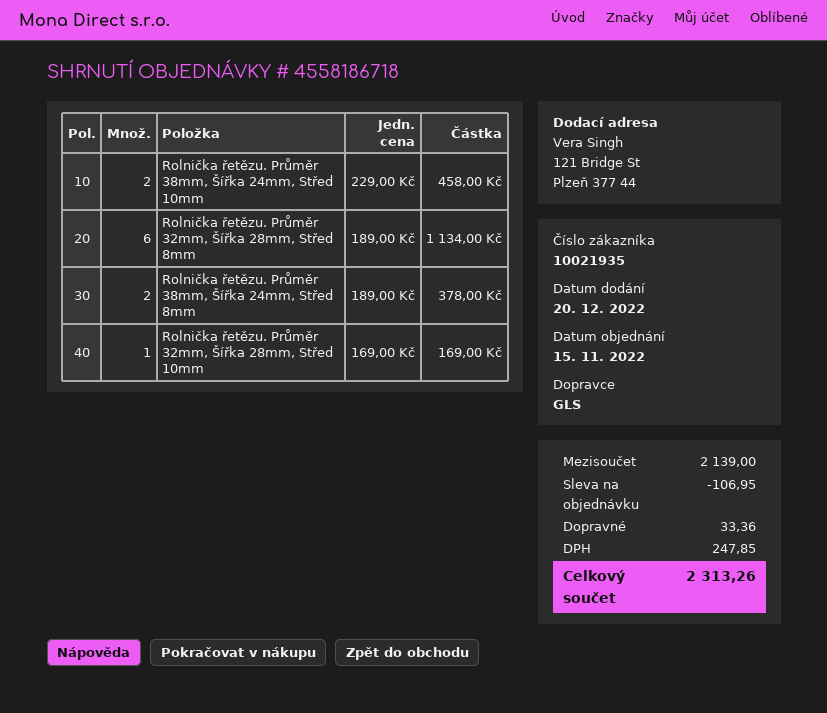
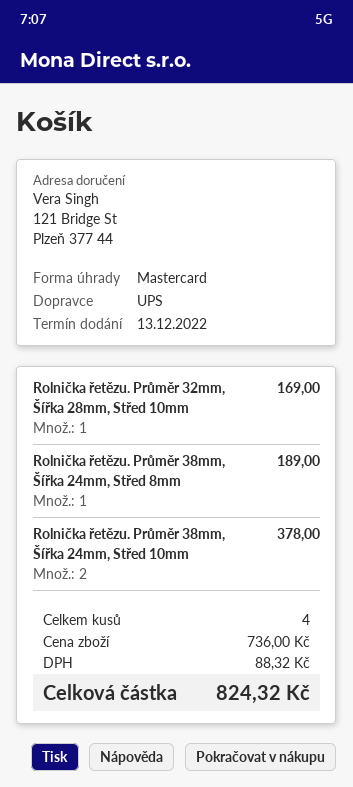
delivery date: 2022-12-20 -> 2022-12-13
shipping method: GLS -> UPS
Rolnička řetězu. Průměr 38mm, Šířka 24mm, Střed 10mm: 2 for 458.00 -> 2 for 378.00
Rolnička řetězu. Průměr 32mm, Šířka 28mm, Střed 8mm: 6 for 1134.00 -> none
Rolnička řetězu. Průměr 38mm, Šířka 24mm, Střed 8mm: 2 for 378.00 -> 1 for 189.00
subtotal: 2139.00 -> 736.00
discount: 106.95 -> none
shipping: 33.36 -> none
tax: 247.85 -> 88.32
total: 2313.26 -> 824.32

